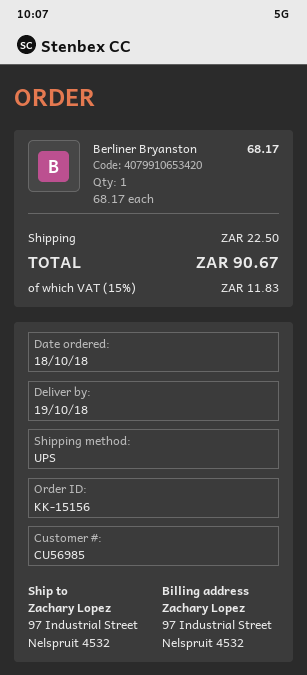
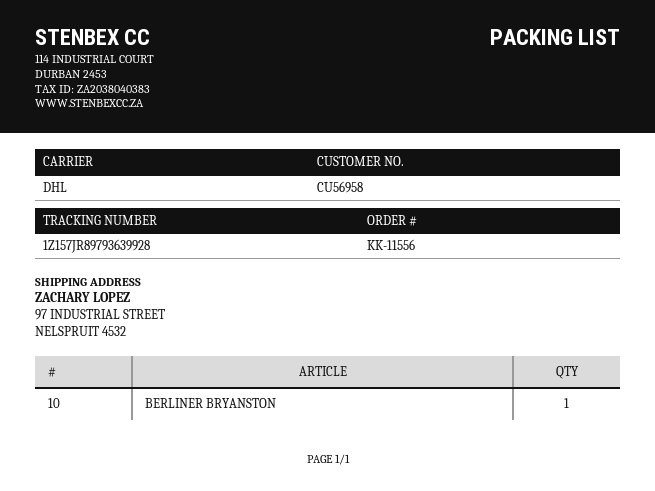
order number: KK-15156 -> KK-11556
customer number: CU56985 -> CU56958
shipping method: UPS -> DHL

